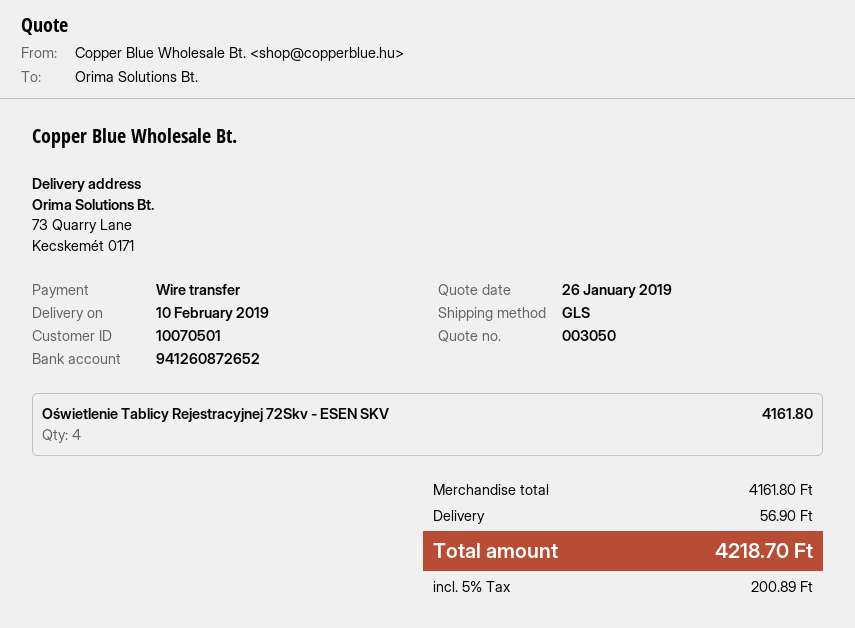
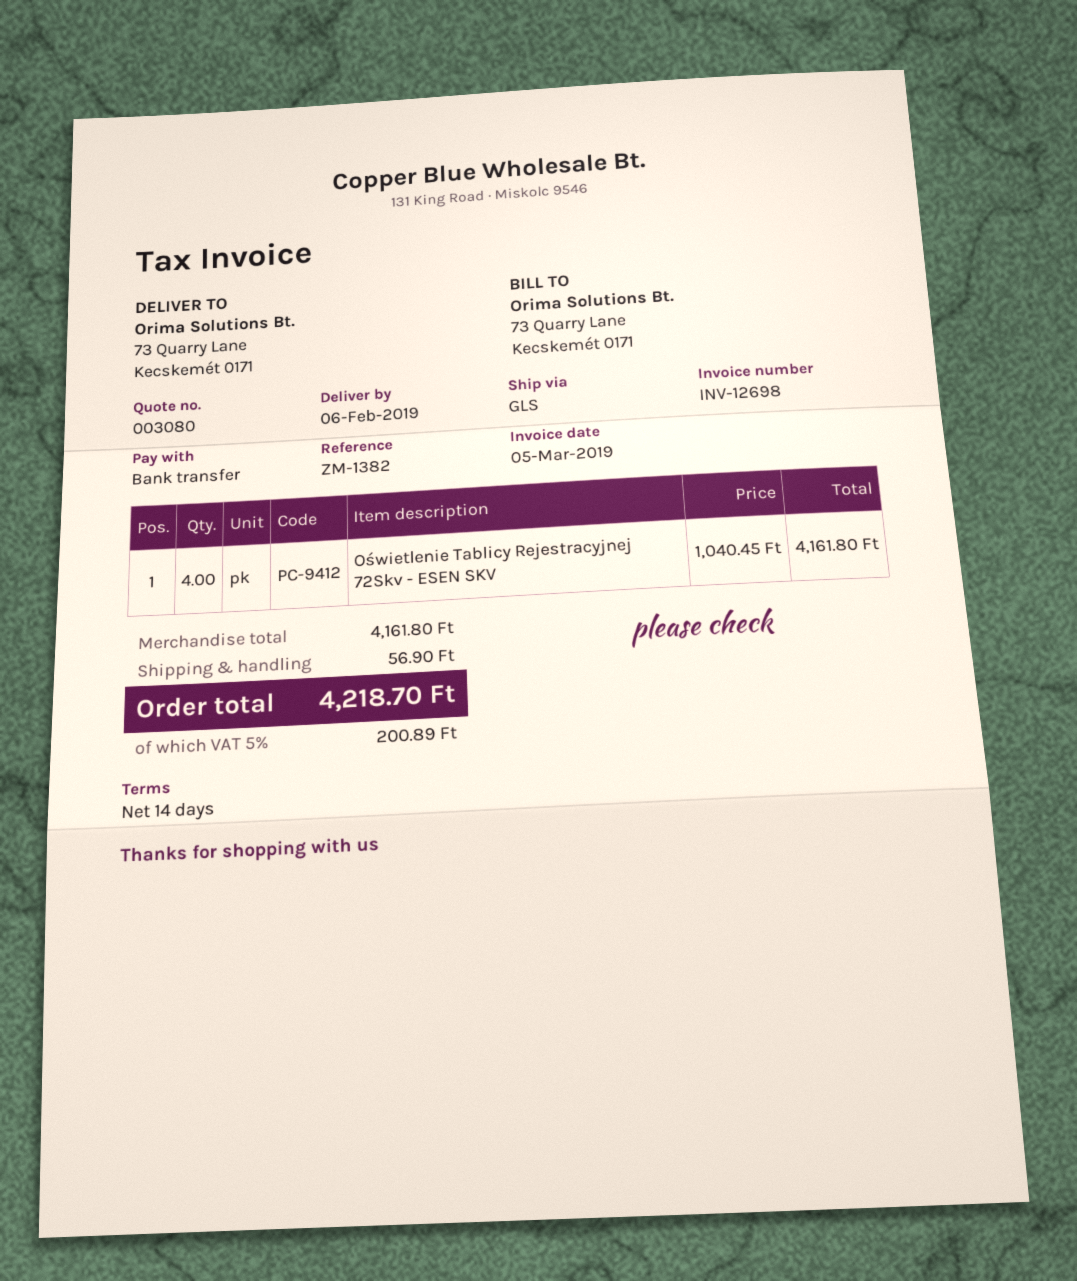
quote number: 003050 -> 003080
delivery date: 2019-02-10 -> 2019-02-06

